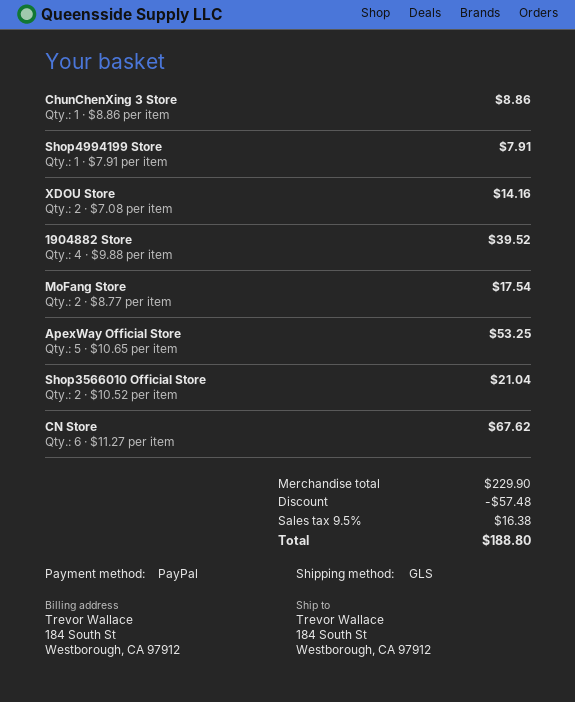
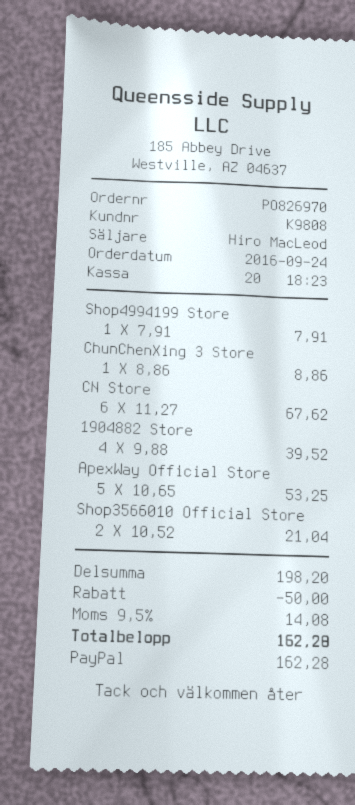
XDOU Store: 2 x 7.08 = 14.16 -> none
MoFang Store: 2 x 8.77 = 17.54 -> none
subtotal: 229.90 -> 198.20
discount: 57.48 -> 50.00
tax: 9.5% = 16.38 -> 9.5% = 14.08
total: 188.80 -> 162.28

